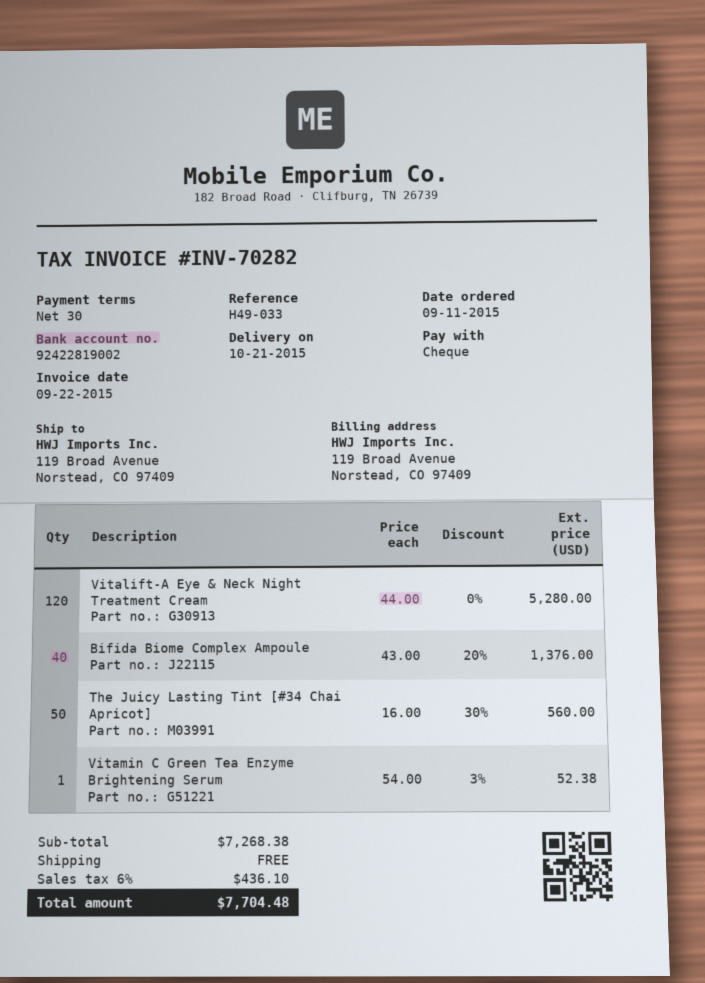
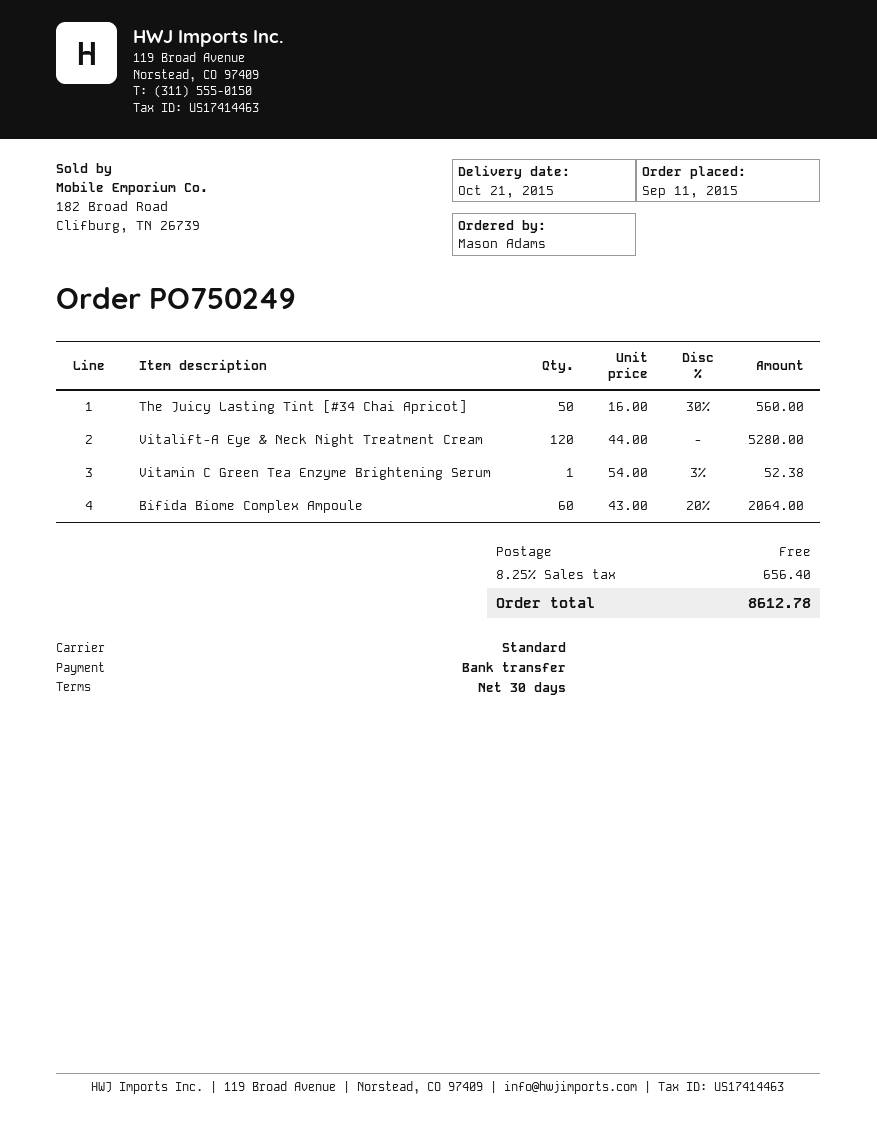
payment method: cheque -> bank transfer
Bifida Biome Complex Ampoule: 40 x 43.00 - 20% = 1376.00 -> 60 x 43.00 - 20% = 2064.00
tax: 6% = 436.10 -> 8.25% = 656.40
total: 7704.48 -> 8612.78

